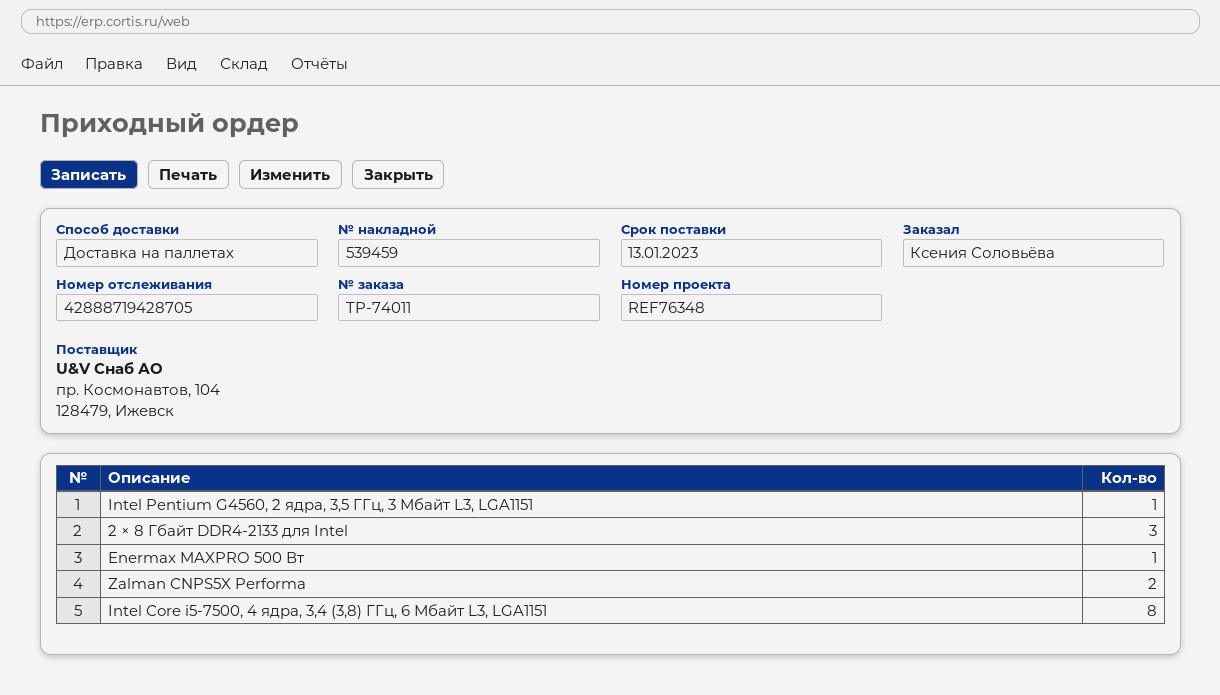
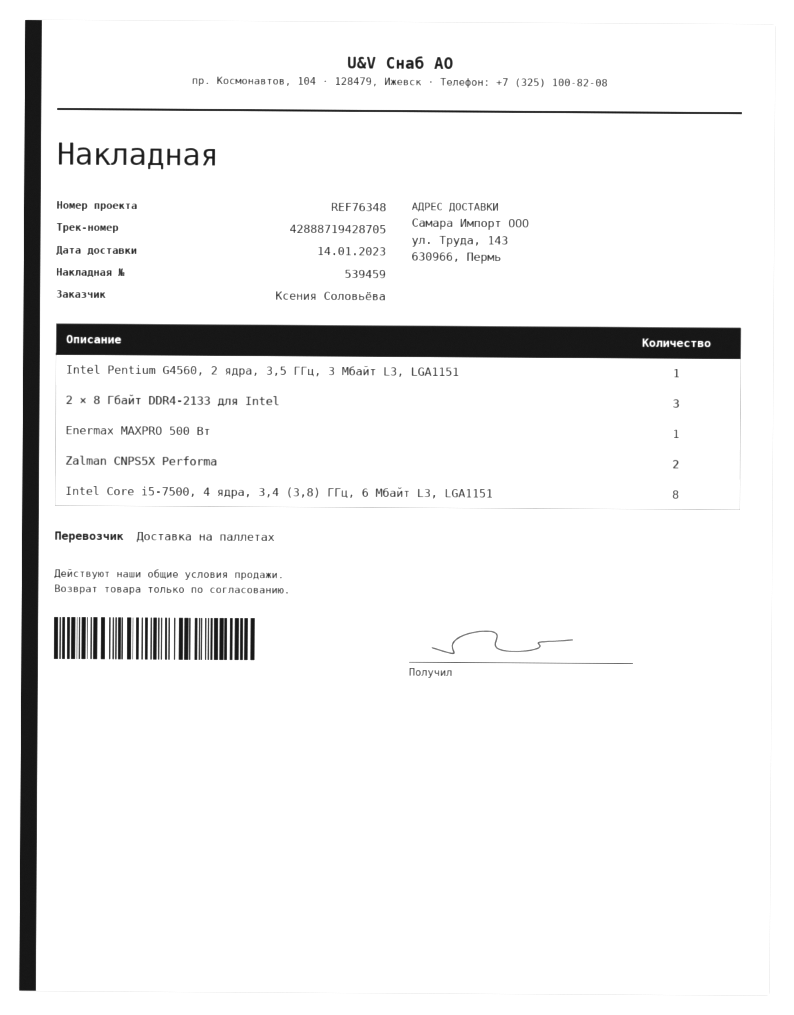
delivery date: 2023-01-13 -> 2023-01-14

